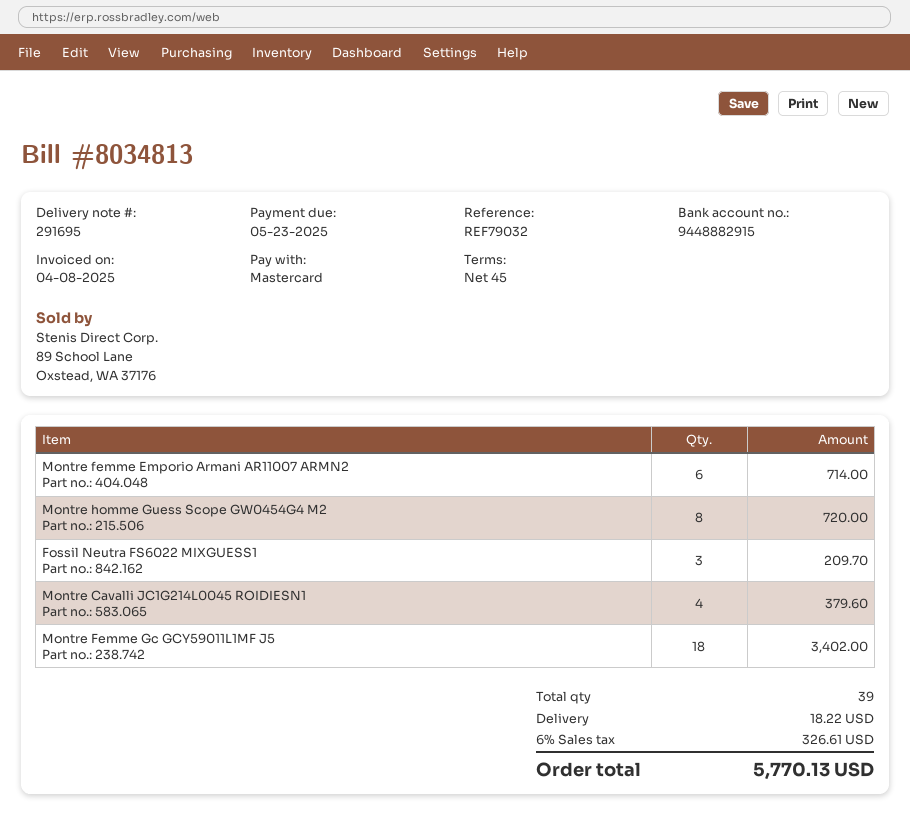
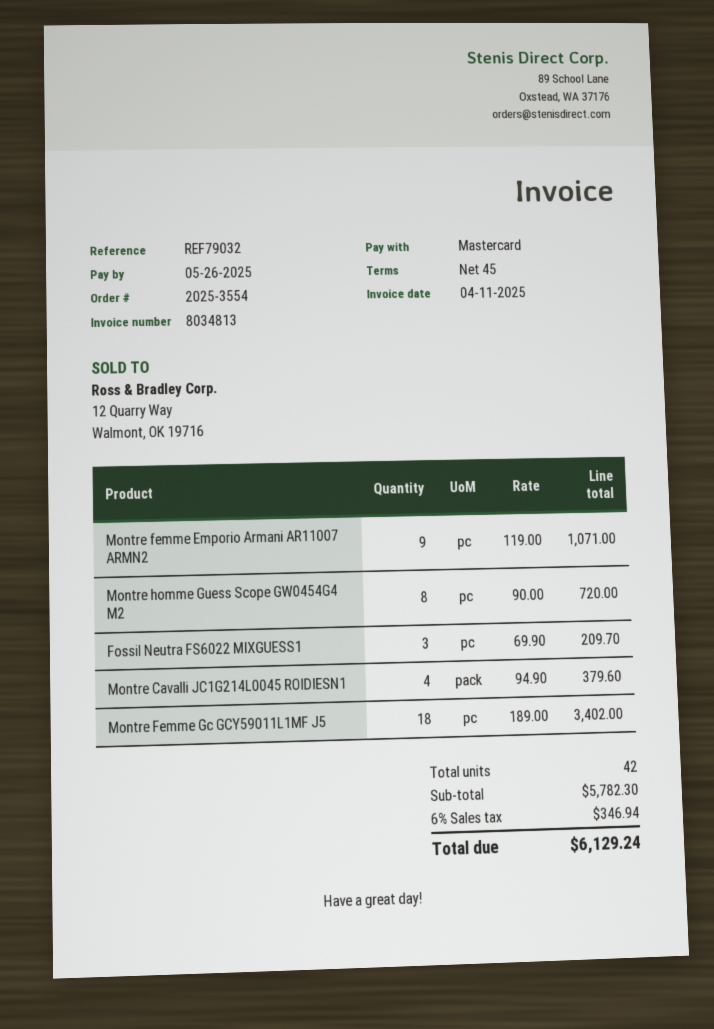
invoice date: 2025-04-08 -> 2025-04-11
due date: 2025-05-23 -> 2025-05-26
Montre femme Emporio Armani AR11007 ARMN2: 6 for 714.00 -> 9 for 1071.00
total quantity: 39 -> 42
shipping: 18.22 -> none
tax: 6% = 326.61 -> 6% = 346.94
total: 5770.13 -> 6129.24

